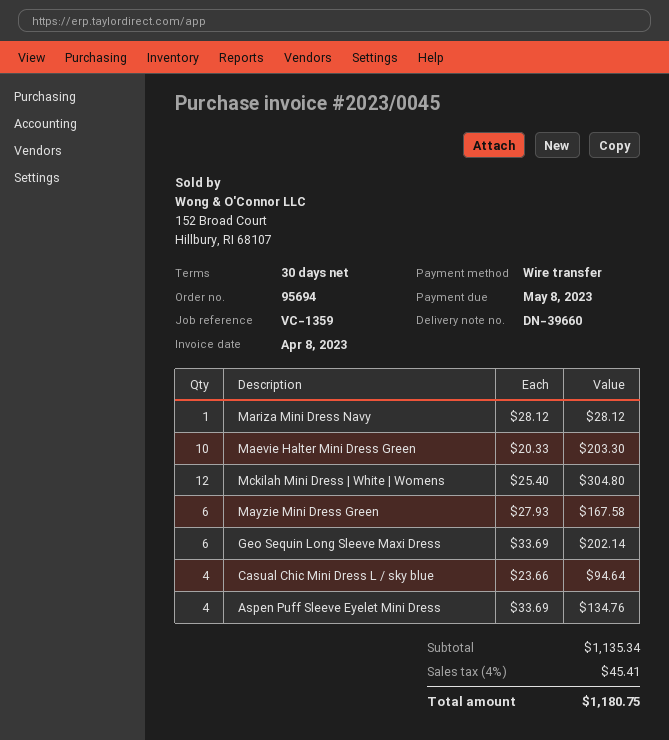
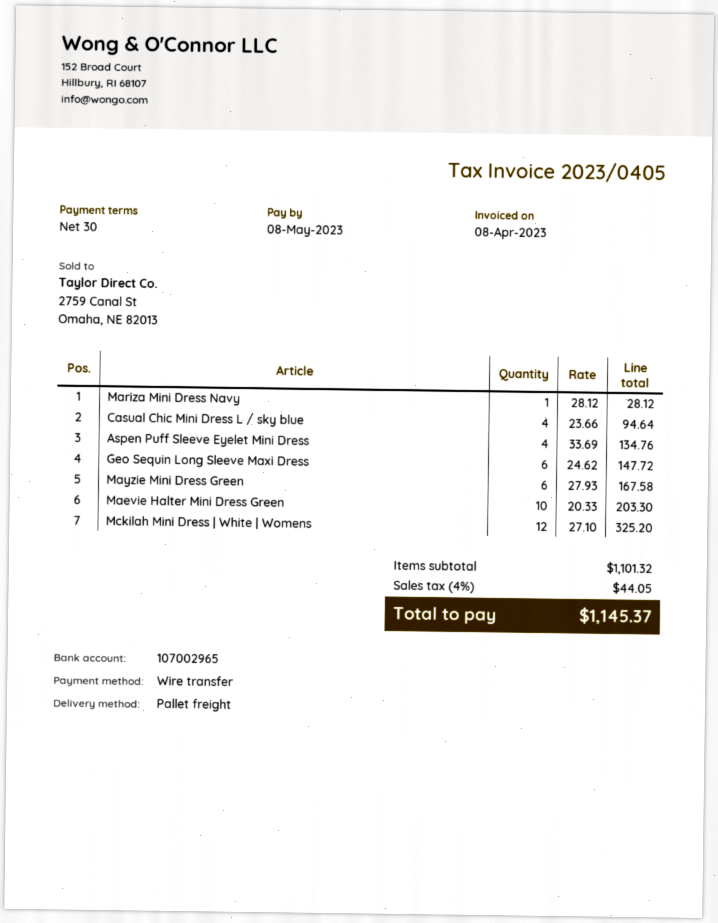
invoice number: 2023/0045 -> 2023/0405
Mckilah Mini Dress | White | Womens: 12 x 25.40 = 304.80 -> 12 x 27.10 = 325.20
Geo Sequin Long Sleeve Maxi Dress: 6 x 33.69 = 202.14 -> 6 x 24.62 = 147.72
subtotal: 1135.34 -> 1101.32
tax: 4% = 45.41 -> 4% = 44.05
total: 1180.75 -> 1145.37

